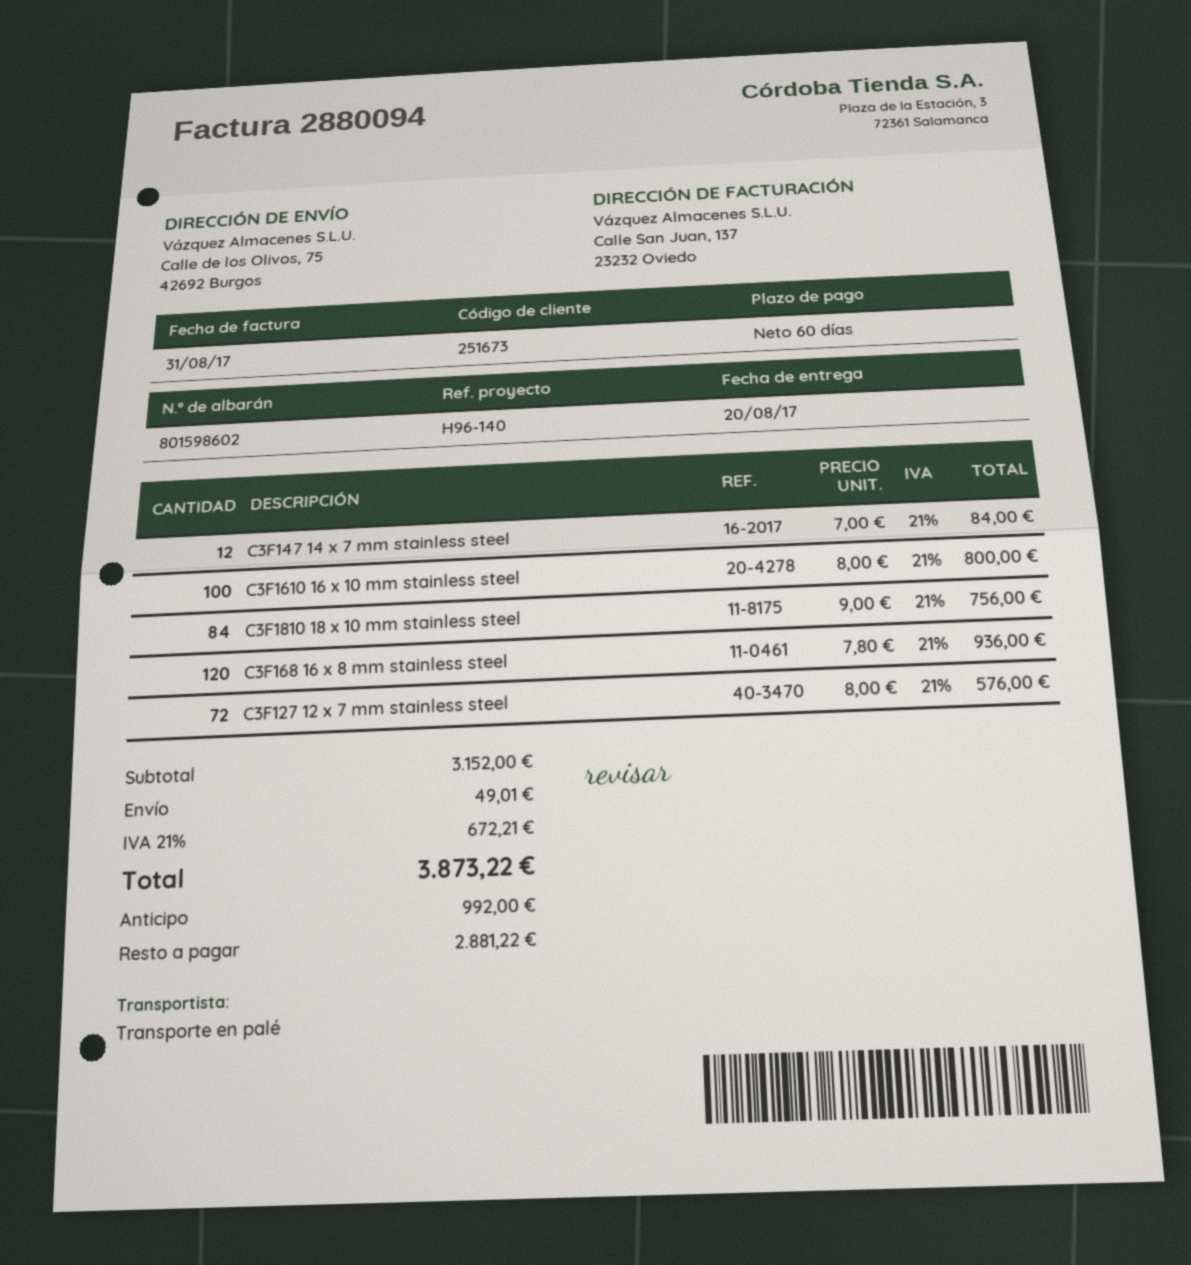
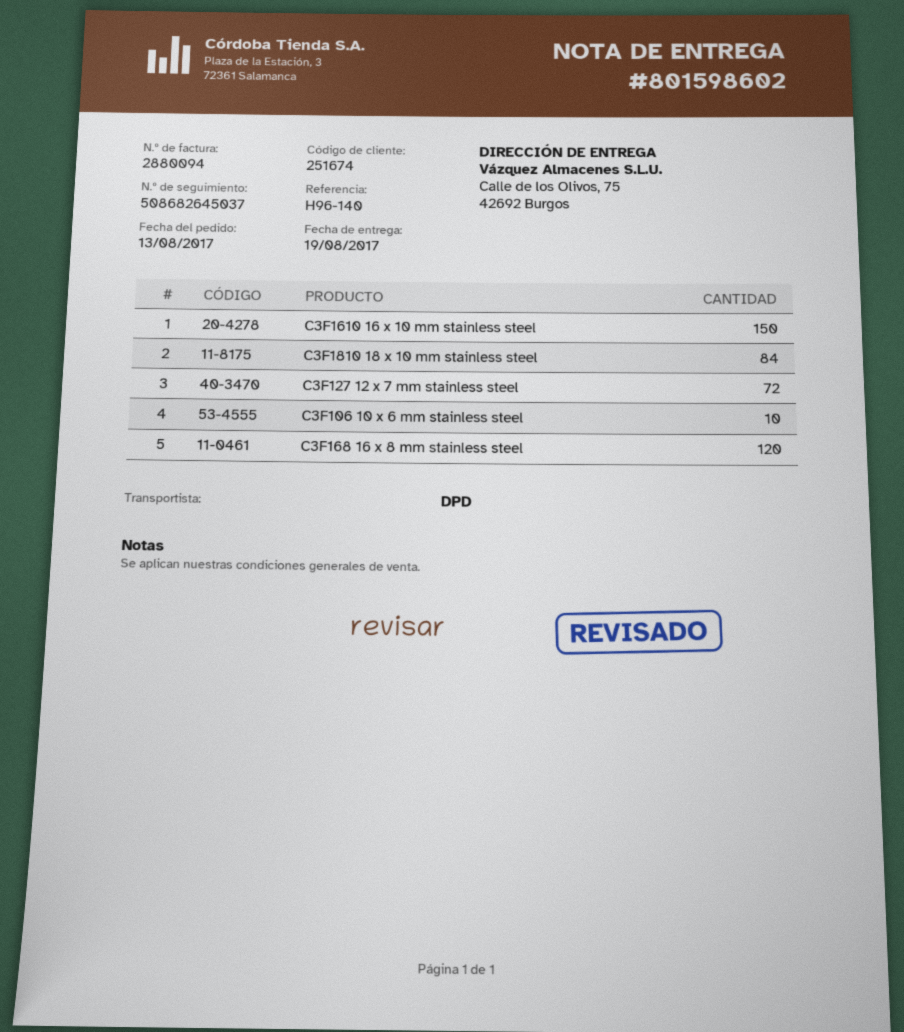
delivery date: 2017-08-20 -> 2017-08-19
customer number: 251673 -> 251674
shipping method: pallet freight -> DPD
C3F147 14 x 7 mm stainless steel: 12 -> none
C3F1610 16 x 10 mm stainless steel: 100 -> 150
C3F106 10 x 6 mm stainless steel: none -> 10

